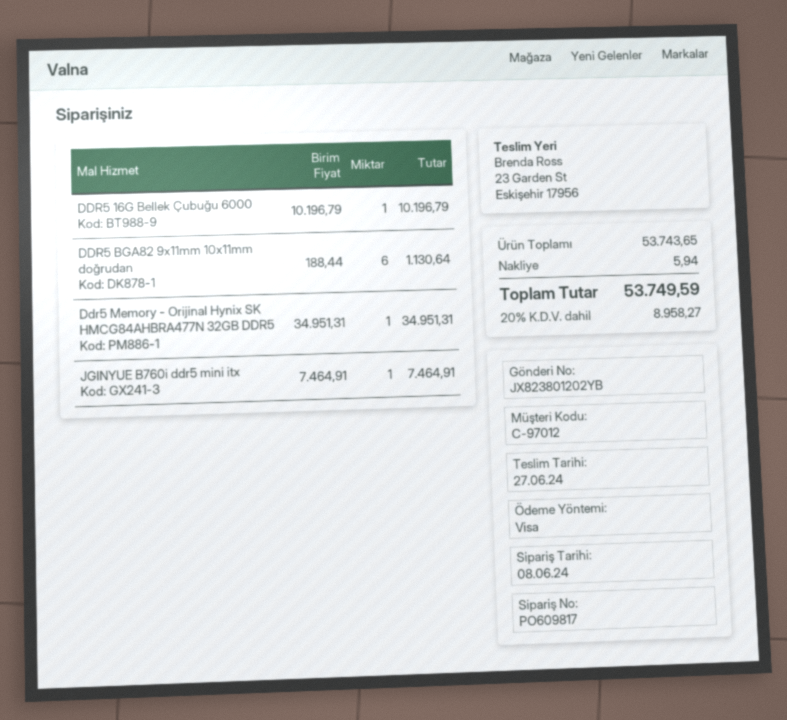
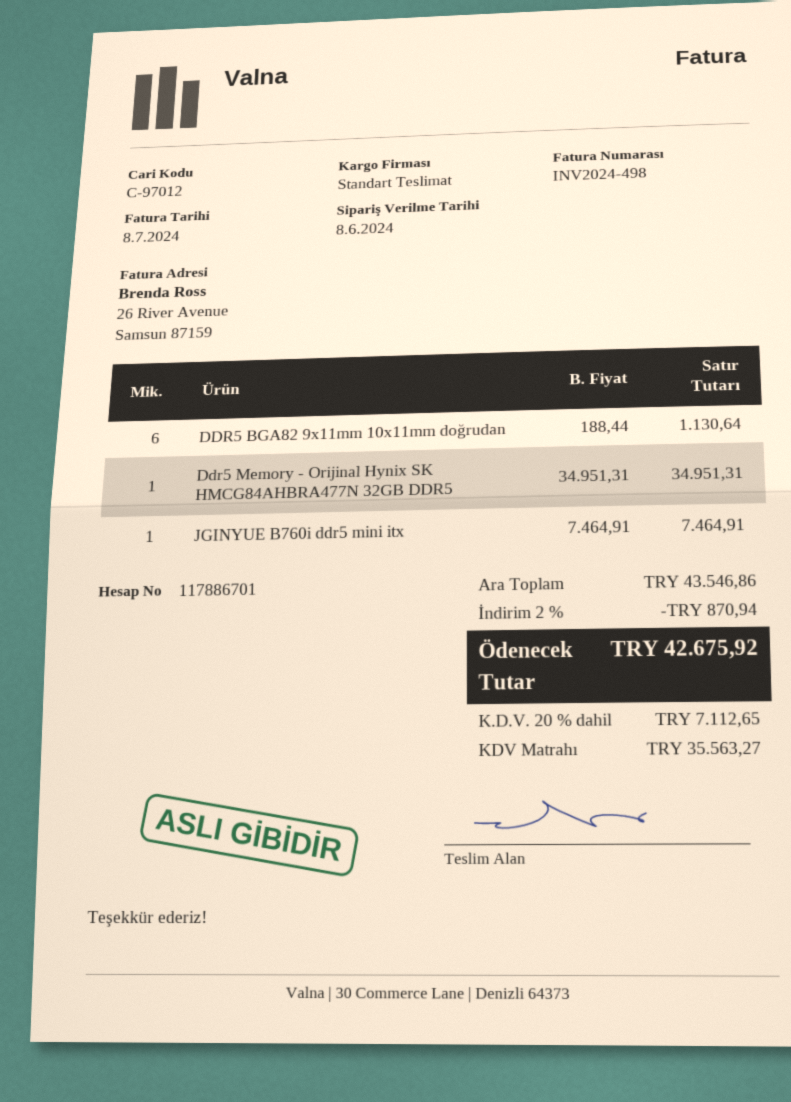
DDR5 16G Bellek Çubuğu 6000: 1 x 10196.79 = 10196.79 -> none
subtotal: 53743.65 -> 43546.86
discount: none -> 2% = 870.94
shipping: 5.94 -> none
tax: 20% = 8958.27 -> 20% = 7112.65
total: 53749.59 -> 42675.92

